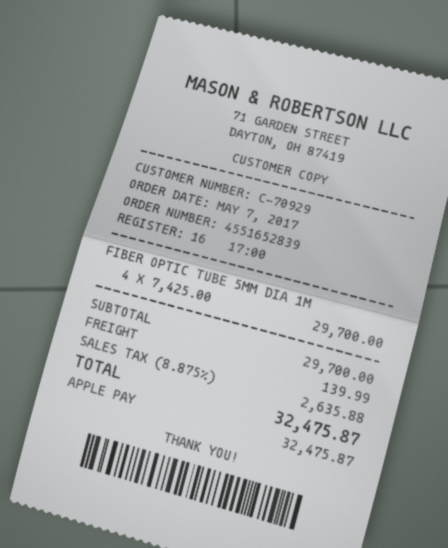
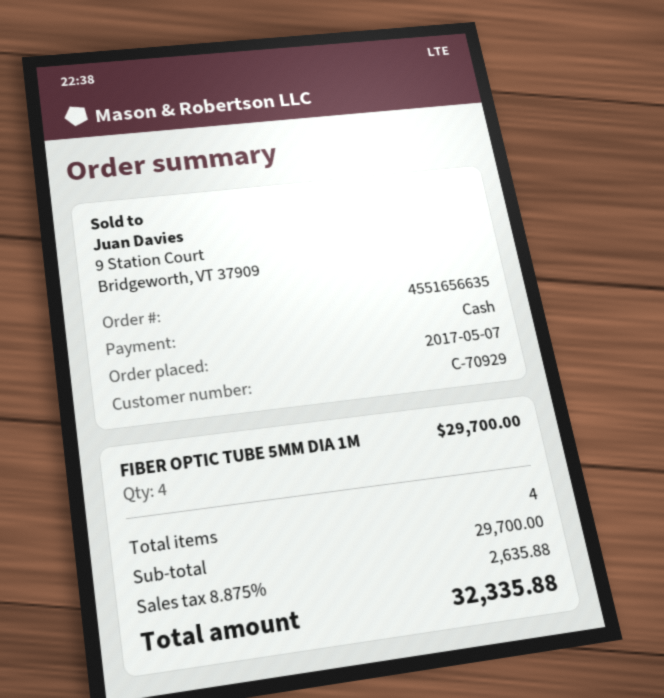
order number: 4551652839 -> 4551656635
payment method: Apple Pay -> cash
shipping: 139.99 -> none
total: 32475.87 -> 32335.88

